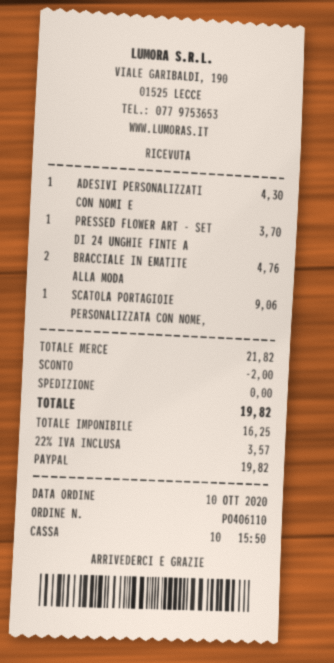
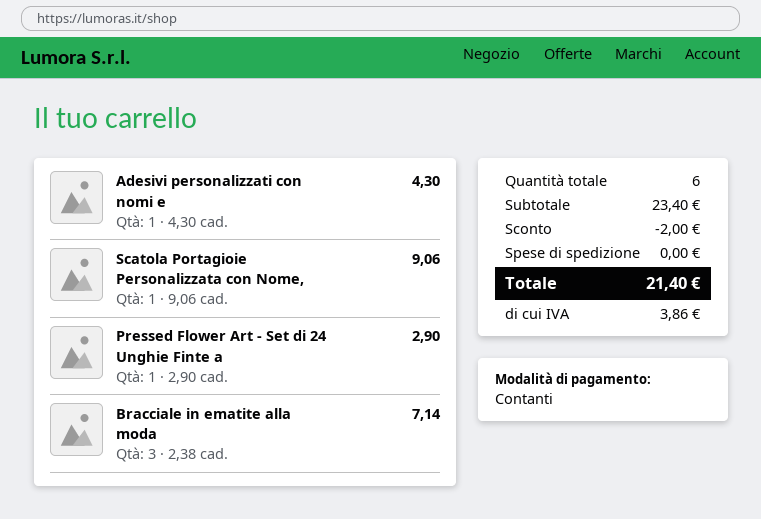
payment method: PayPal -> cash
PRESSED FLOWER ART - SET DI 24 UNGHIE FINTE A: 1 for 3.70 -> 1 for 2.90
BRACCIALE IN EMATITE ALLA MODA: 2 for 4.76 -> 3 for 7.14
subtotal: 21.82 -> 23.40
tax: 3.57 -> 3.86
total: 19.82 -> 21.40

